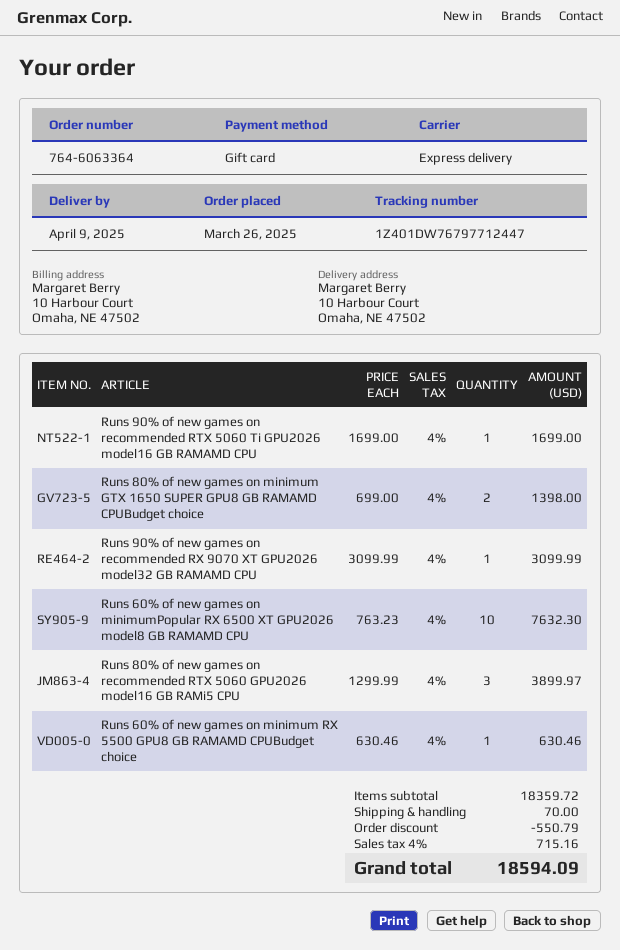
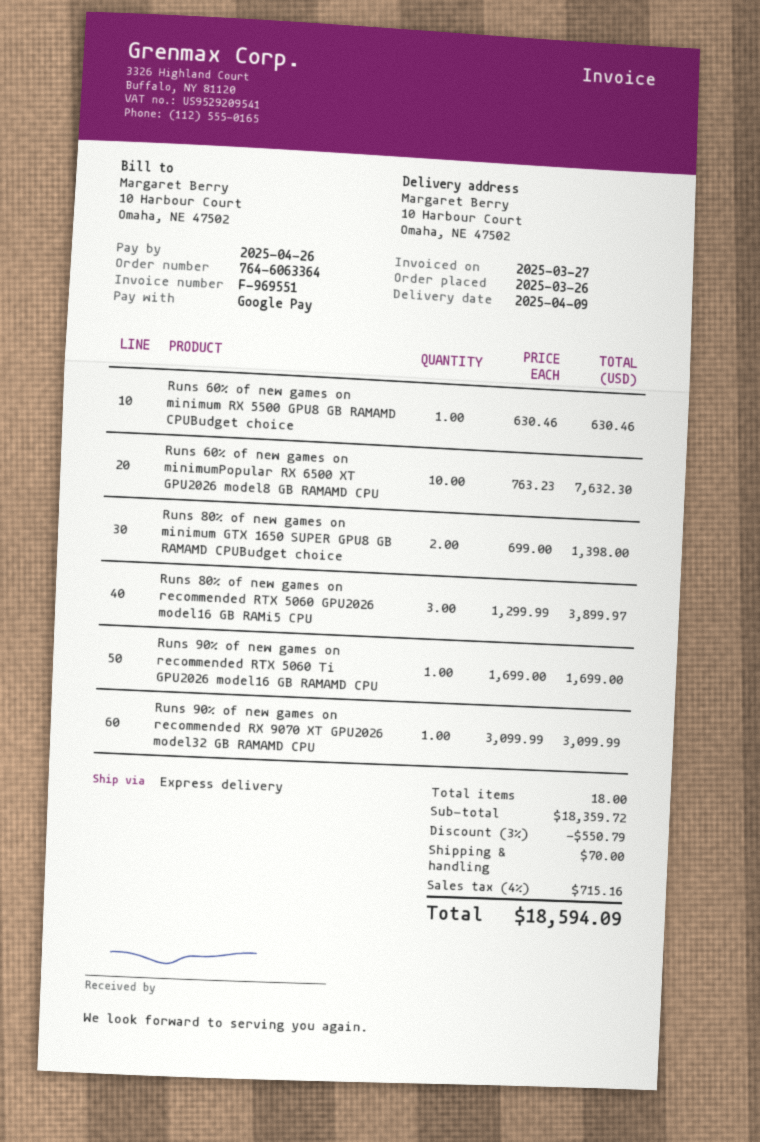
payment method: gift card -> Google Pay

